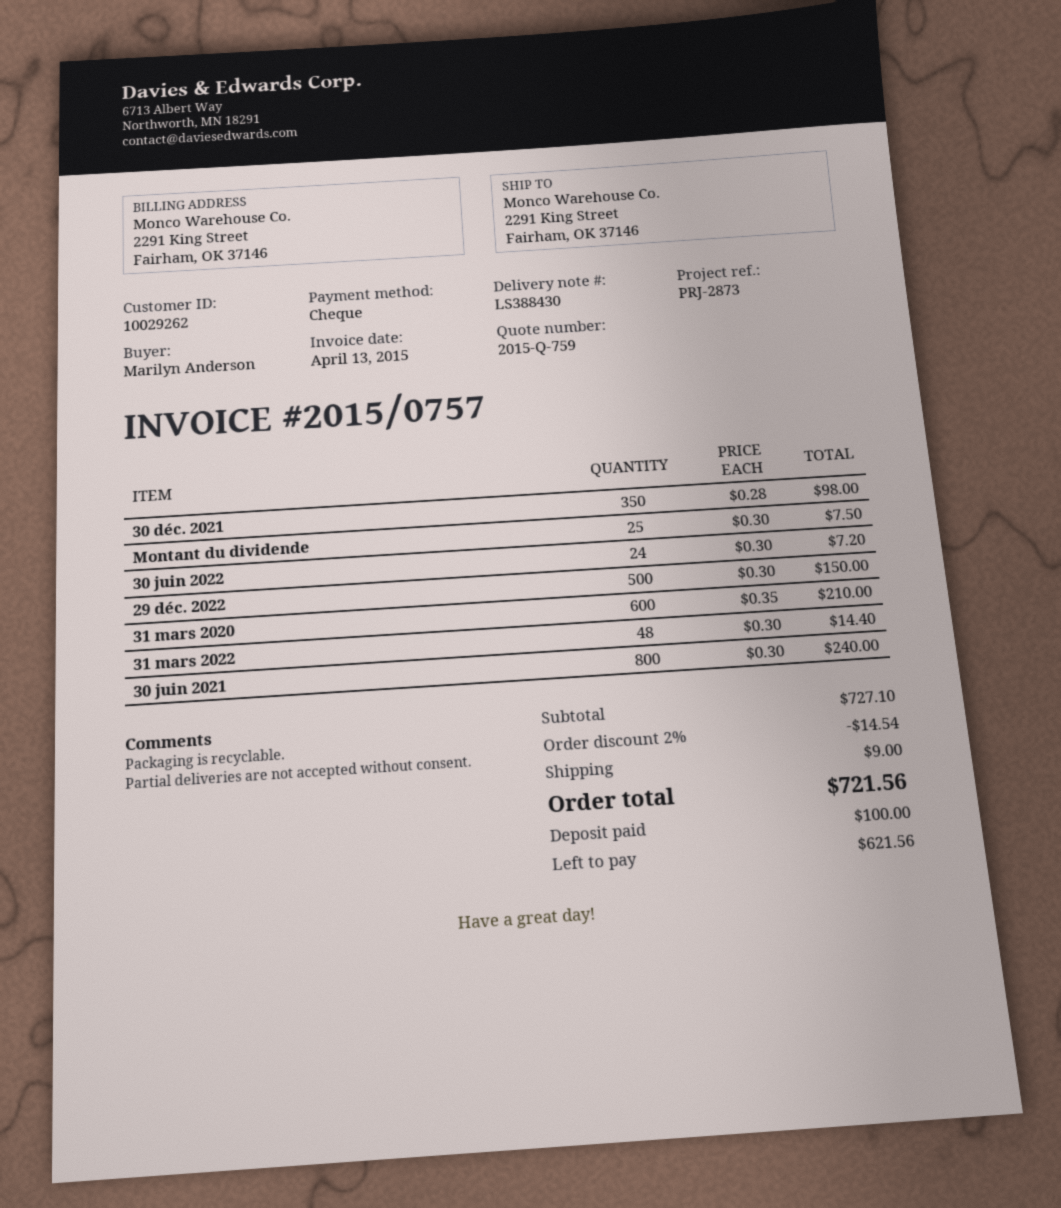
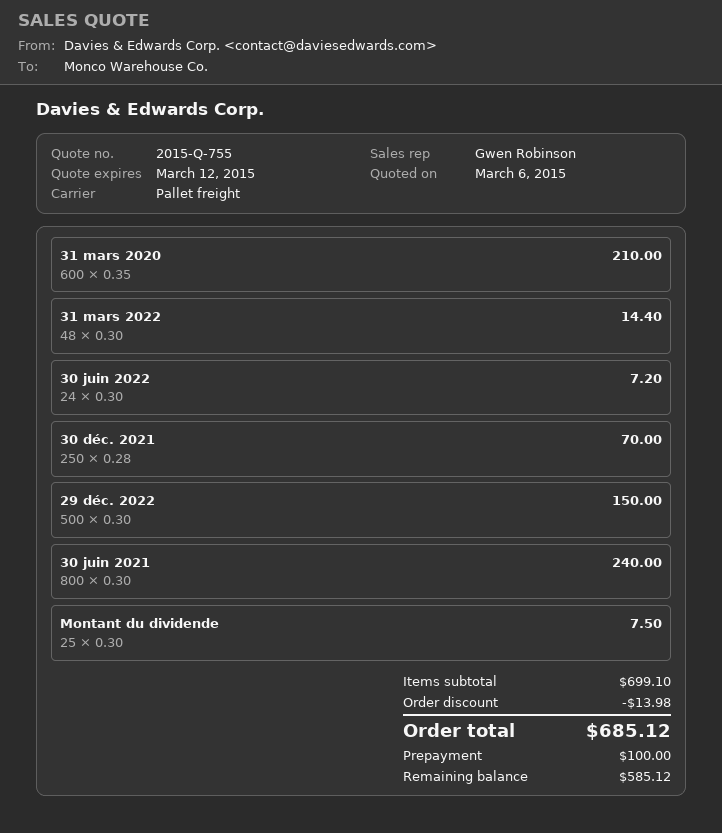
quote number: 2015-Q-759 -> 2015-Q-755
30 déc. 2021: 350 x 0.28 = 98.00 -> 250 x 0.28 = 70.00
subtotal: 727.10 -> 699.10
discount: 14.54 -> 13.98
shipping: 9.00 -> none
total: 721.56 -> 685.12
balance: 621.56 -> 585.12

